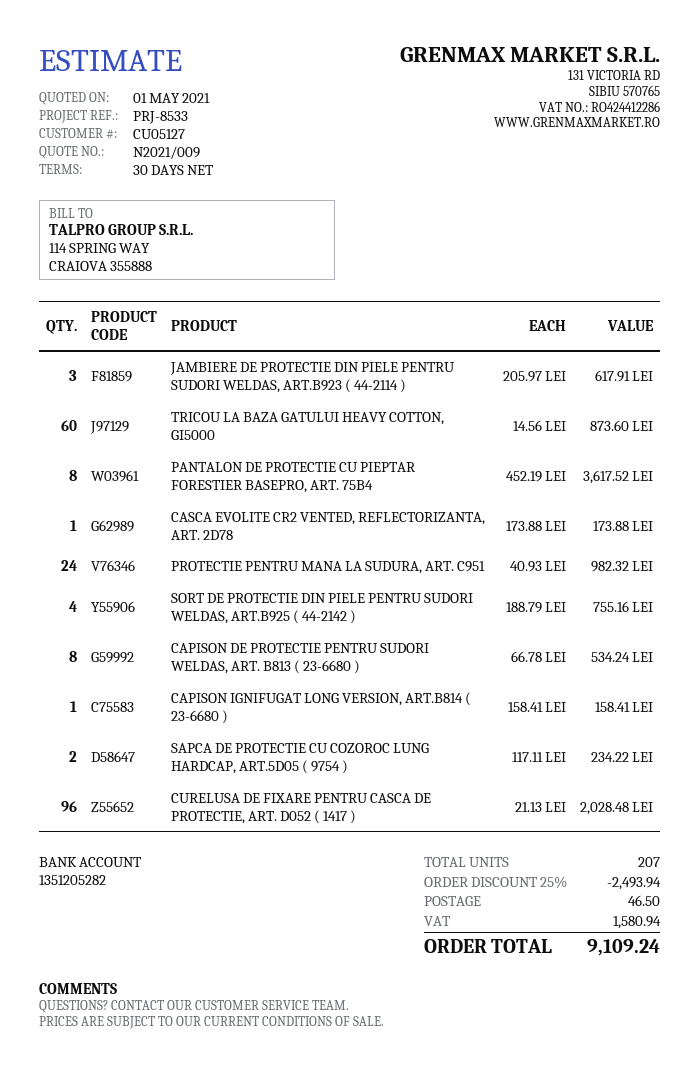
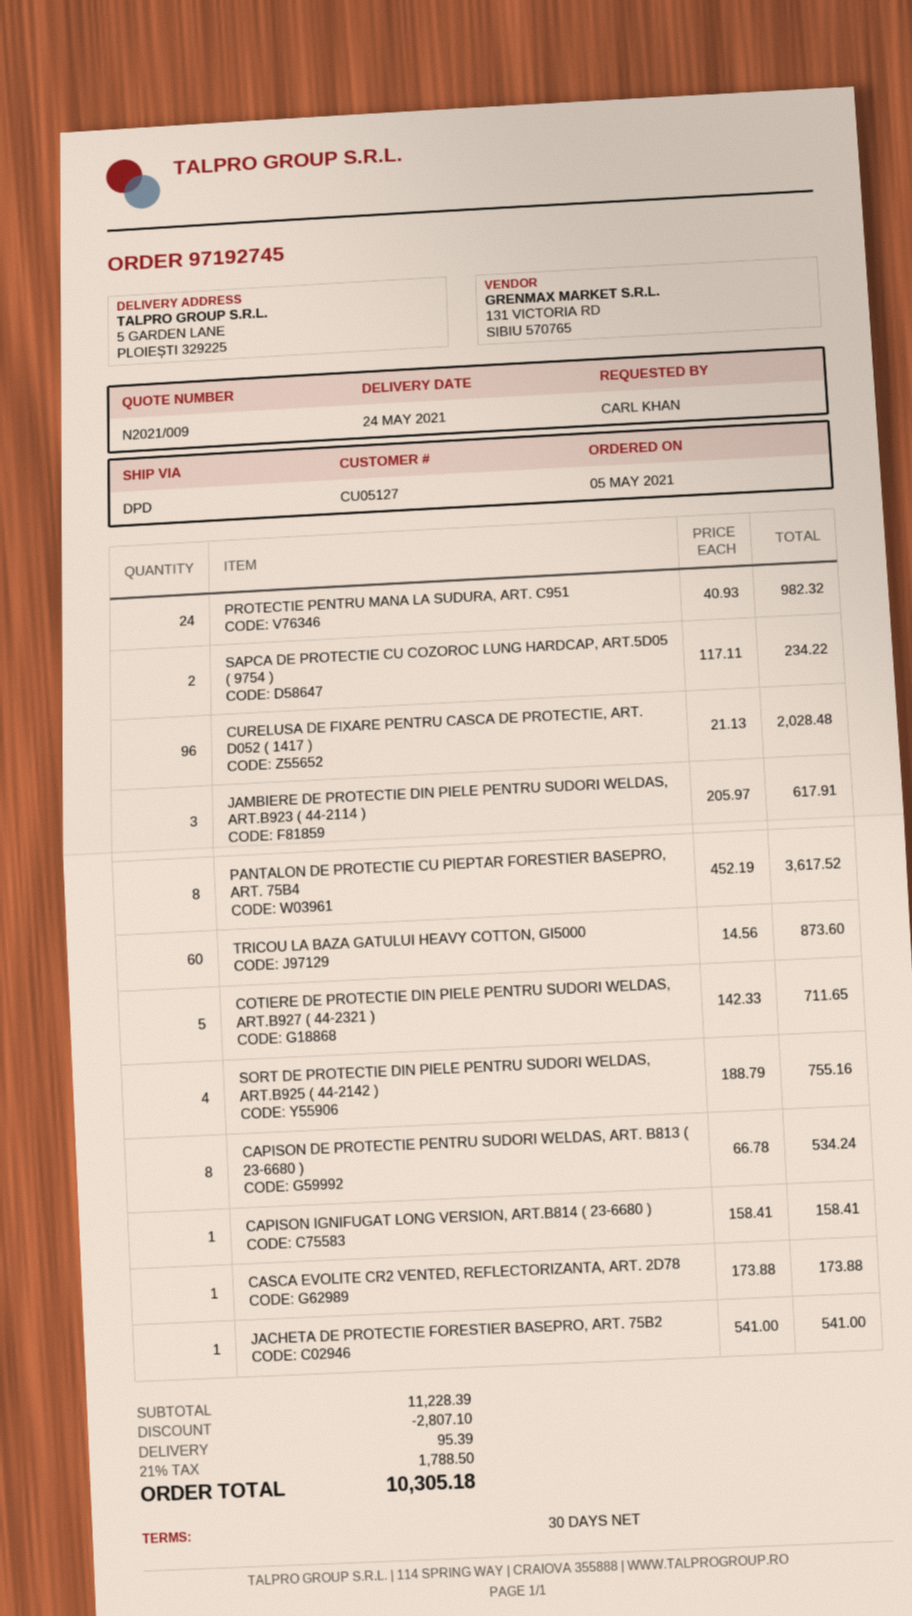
COTIERE DE PROTECTIE DIN PIELE PENTRU SUDORI WELDAS, ART.B927 ( 44-2321 ): none -> 5 x 142.33 = 711.65
JACHETA DE PROTECTIE FORESTIER BASEPRO, ART. 75B2: none -> 1 x 541.00 = 541.00
discount: 2493.94 -> 2807.10
shipping: 46.50 -> 95.39
tax: 1580.94 -> 1788.50
total: 9109.24 -> 10305.18

